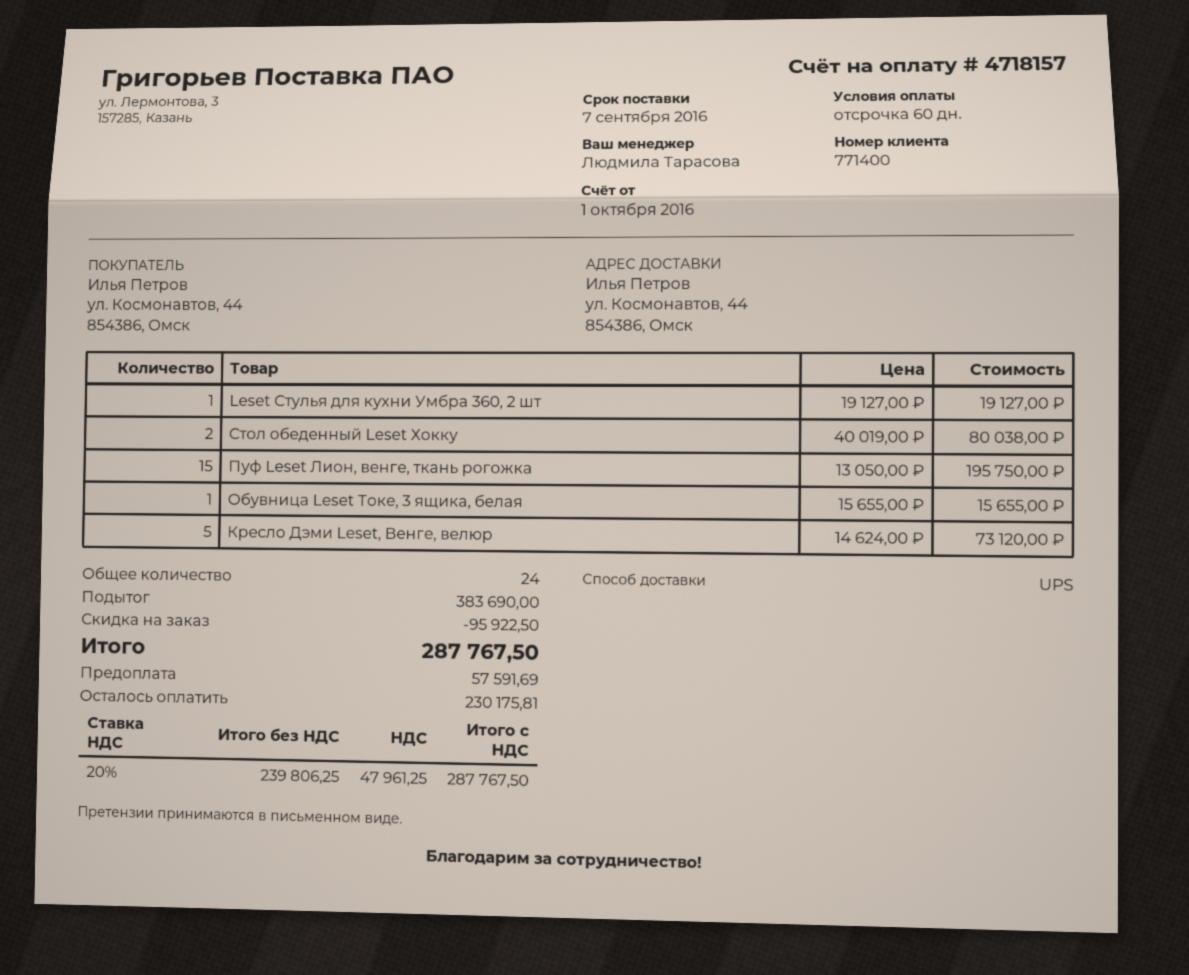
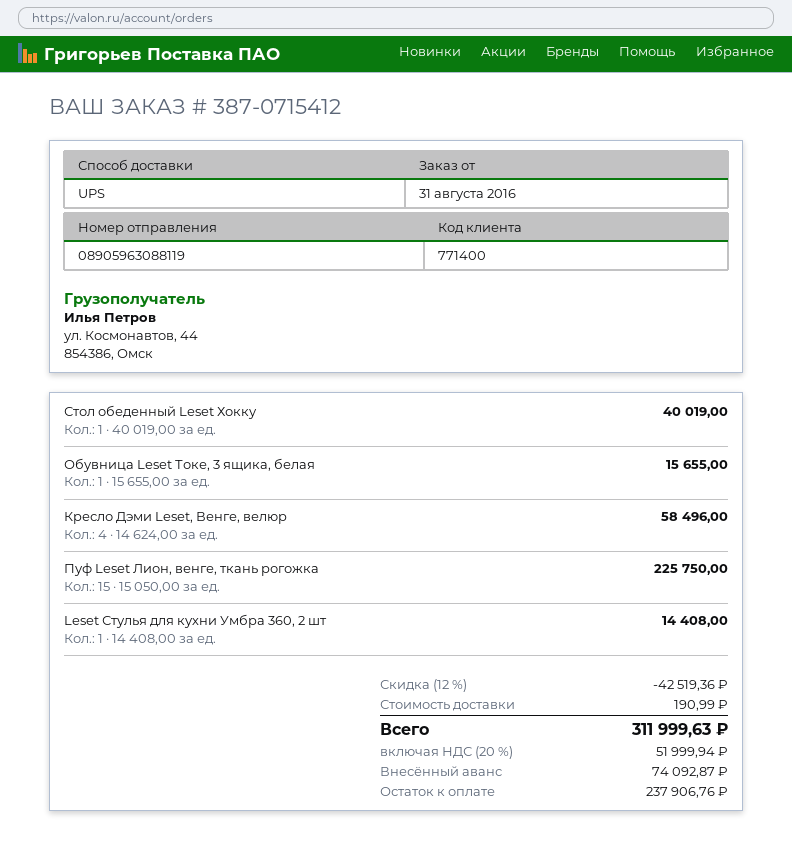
Leset Стулья для кухни Умбра 360, 2 шт: 1 x 19127.00 = 19127.00 -> 1 x 14408.00 = 14408.00
Стол обеденный Leset Хокку: 2 x 40019.00 = 80038.00 -> 1 x 40019.00 = 40019.00
Пуф Leset Лион, венге, ткань рогожка: 15 x 13050.00 = 195750.00 -> 15 x 15050.00 = 225750.00
Кресло Дэми Leset, Венге, велюр: 5 x 14624.00 = 73120.00 -> 4 x 14624.00 = 58496.00
discount: 95922.50 -> 42519.36
shipping: none -> 190.99
tax: 20% = 47961.25 -> 20% = 51999.94
total: 287767.50 -> 311999.63
deposit: 57591.69 -> 74092.87
balance: 230175.81 -> 237906.76

